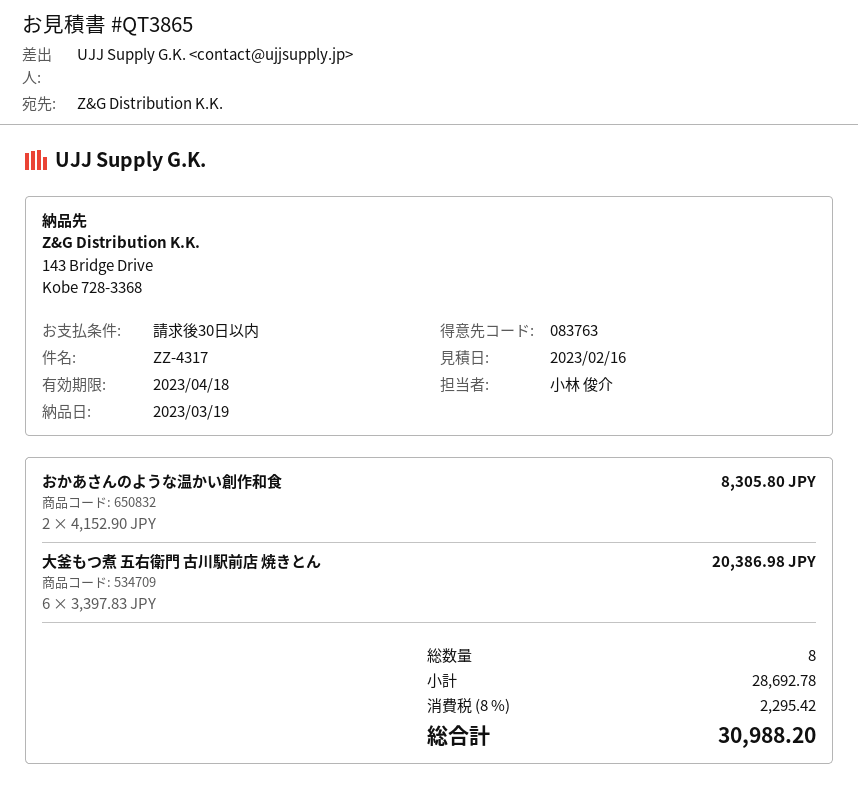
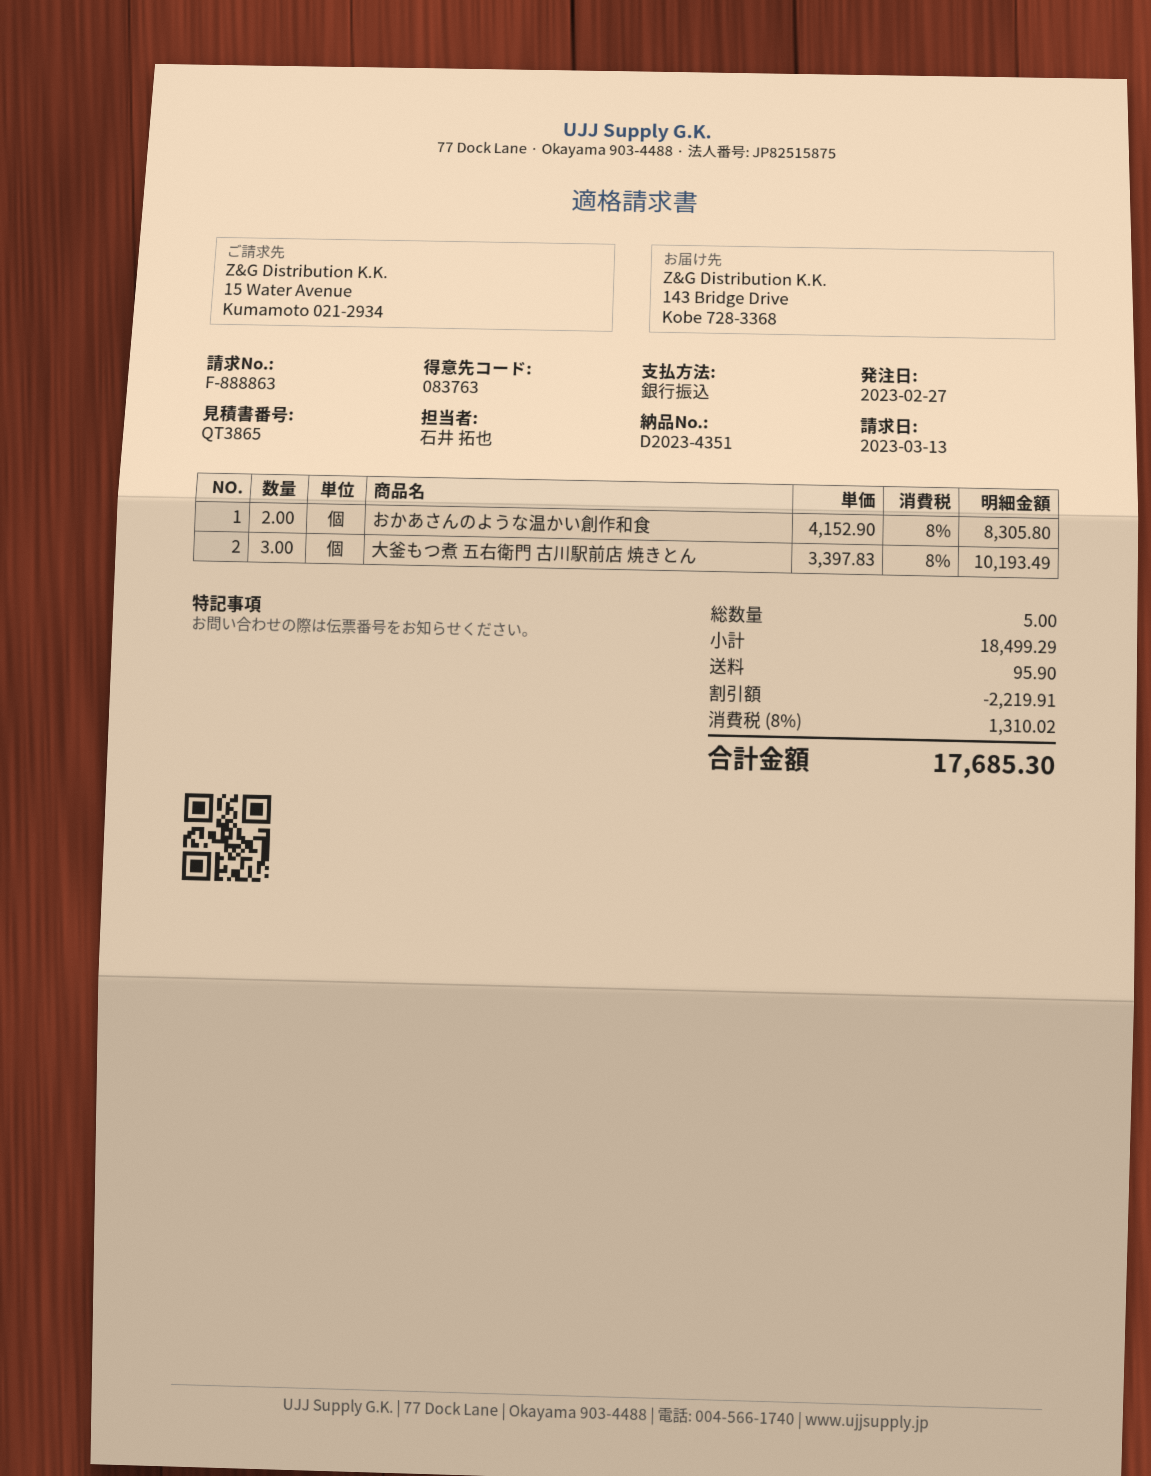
sales rep: 小林 俊介 -> 石井 拓也
大釜もつ煮 五右衛門 古川駅前店 焼きとん: 6 x 3397.83 = 20386.98 -> 3 x 3397.83 = 10193.49
total quantity: 8 -> 5
subtotal: 28692.78 -> 18499.29
discount: none -> 2219.91
shipping: none -> 95.90
tax: 8% = 2295.42 -> 8% = 1310.02
total: 30988.20 -> 17685.30

